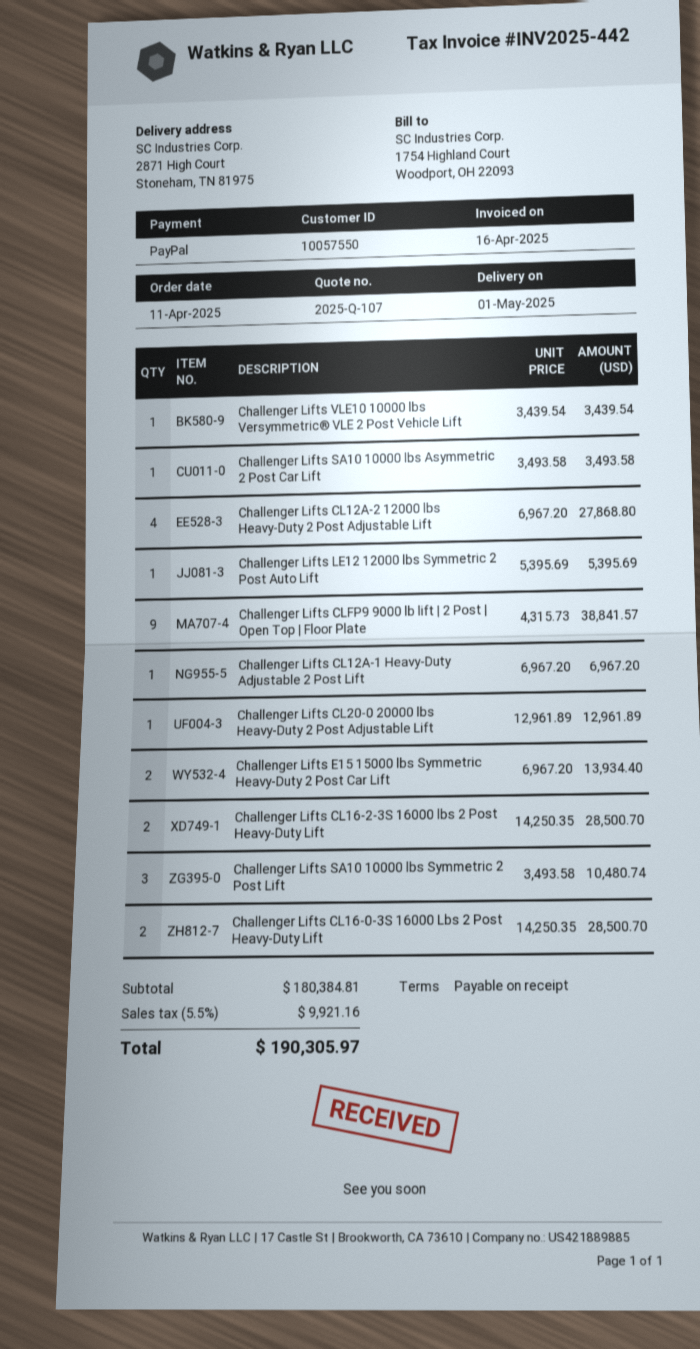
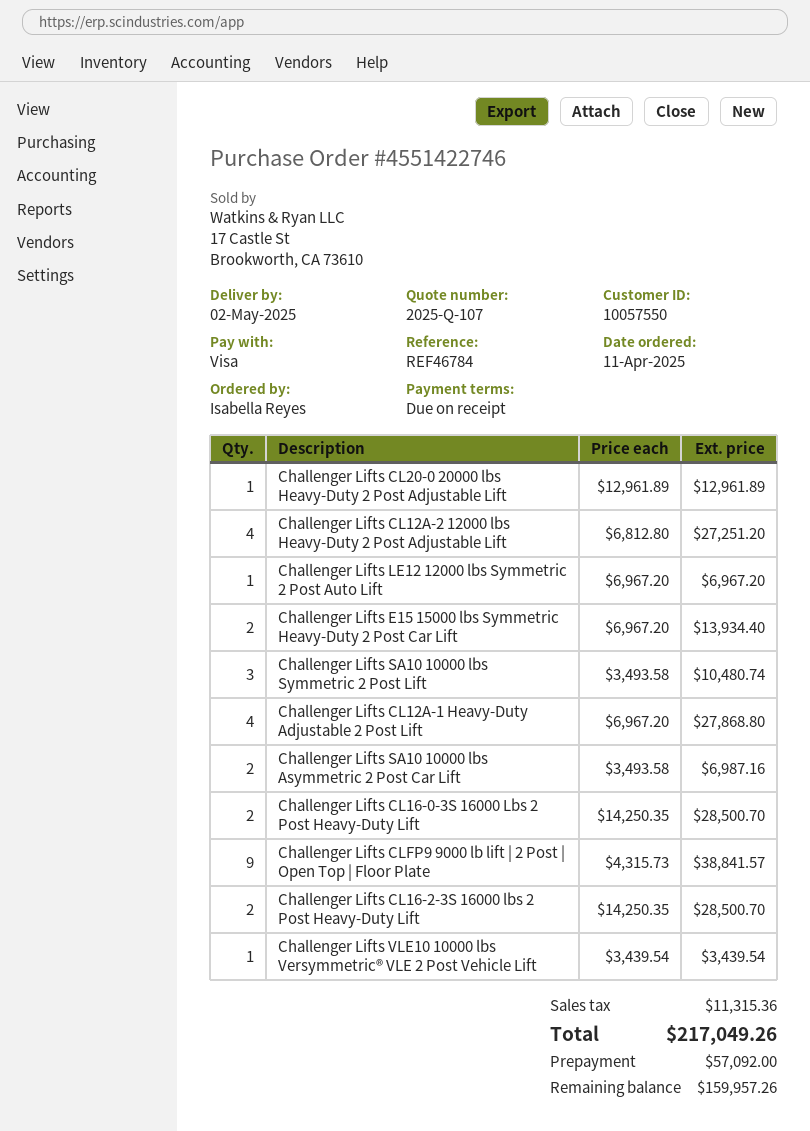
delivery date: 2025-05-01 -> 2025-05-02
payment method: PayPal -> Visa
Challenger Lifts SA10 10000 lbs Asymmetric 2 Post Car Lift: 1 x 3493.58 = 3493.58 -> 2 x 3493.58 = 6987.16
Challenger Lifts CL12A-2 12000 lbs Heavy-Duty 2 Post Adjustable Lift: 4 x 6967.20 = 27868.80 -> 4 x 6812.80 = 27251.20
Challenger Lifts LE12 12000 lbs Symmetric 2 Post Auto Lift: 1 x 5395.69 = 5395.69 -> 1 x 6967.20 = 6967.20
Challenger Lifts CL12A-1 Heavy-Duty Adjustable 2 Post Lift: 1 x 6967.20 = 6967.20 -> 4 x 6967.20 = 27868.80
tax: 9921.16 -> 11315.36
total: 190305.97 -> 217049.26

